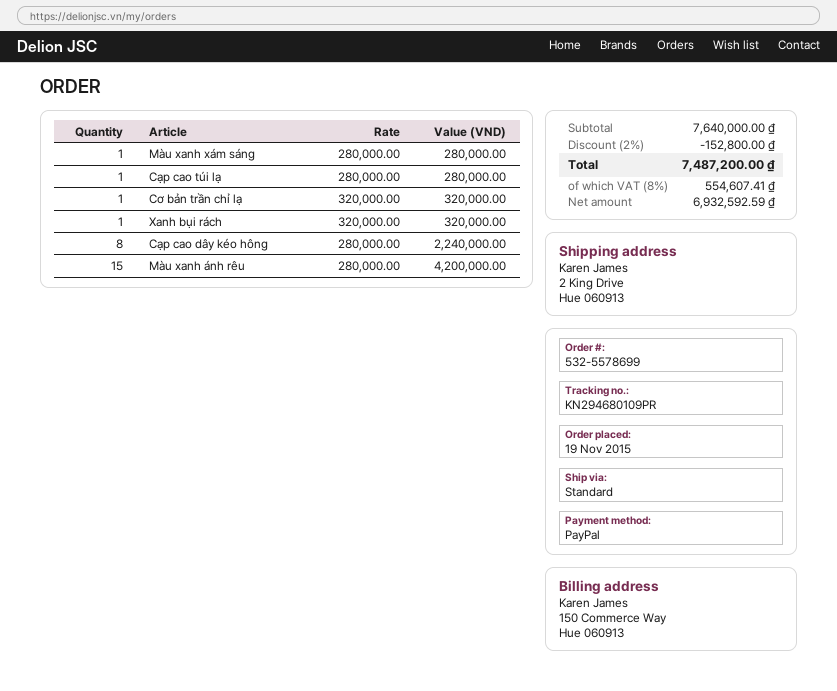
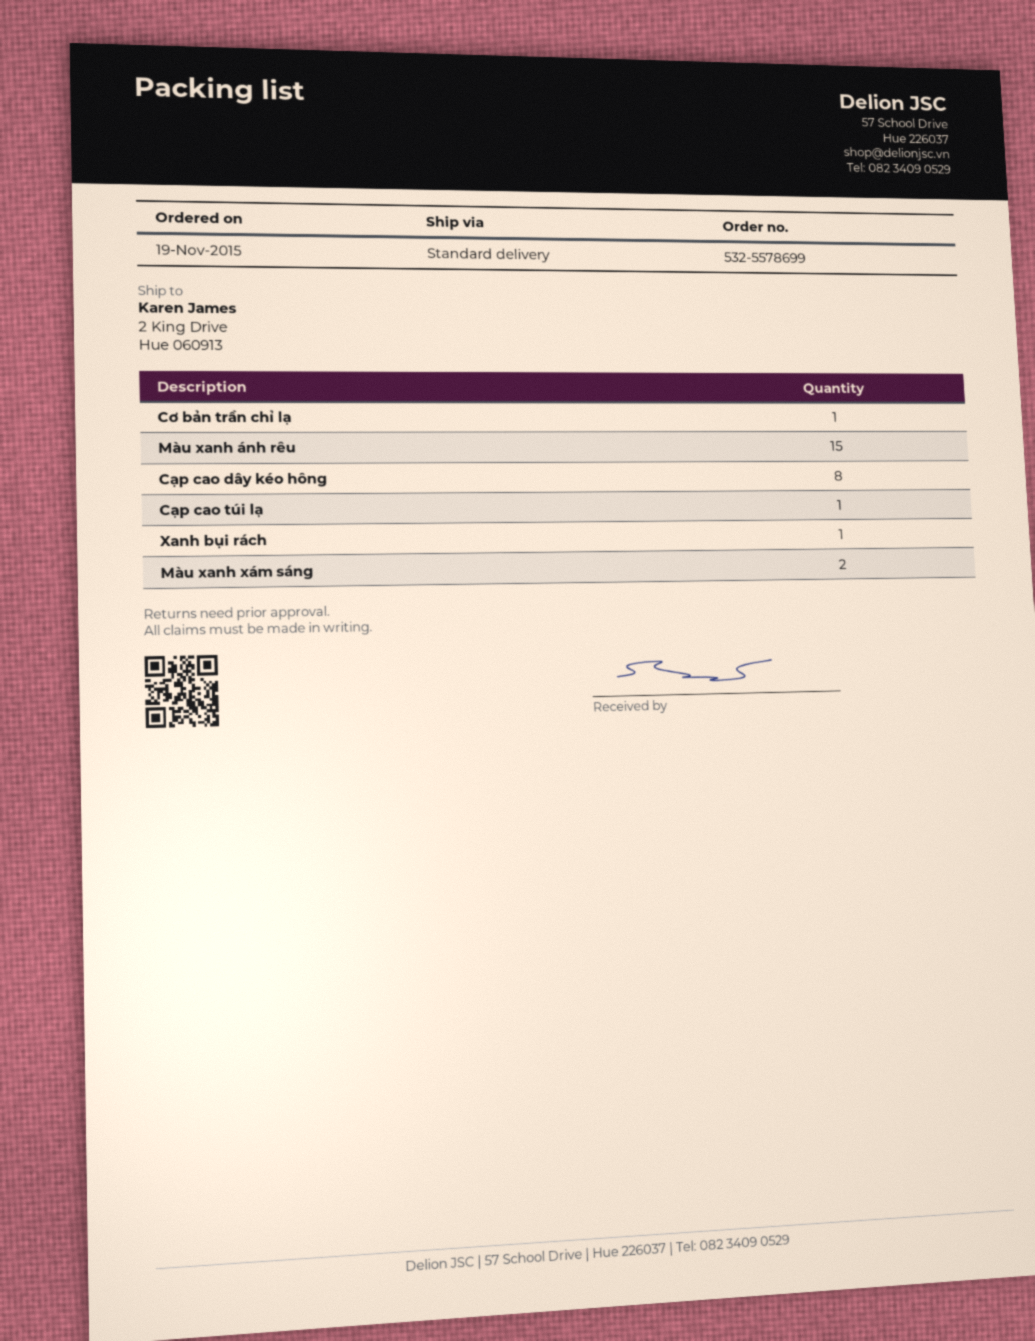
Màu xanh xám sáng: 1 -> 2

